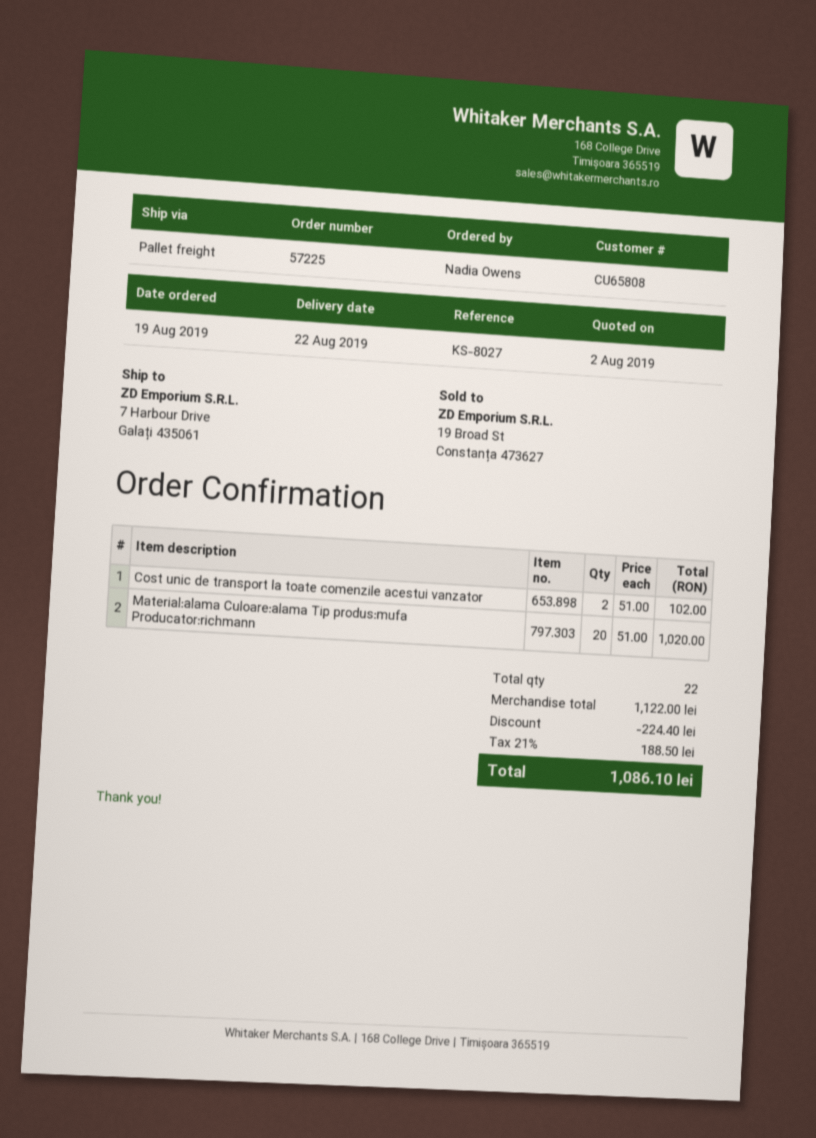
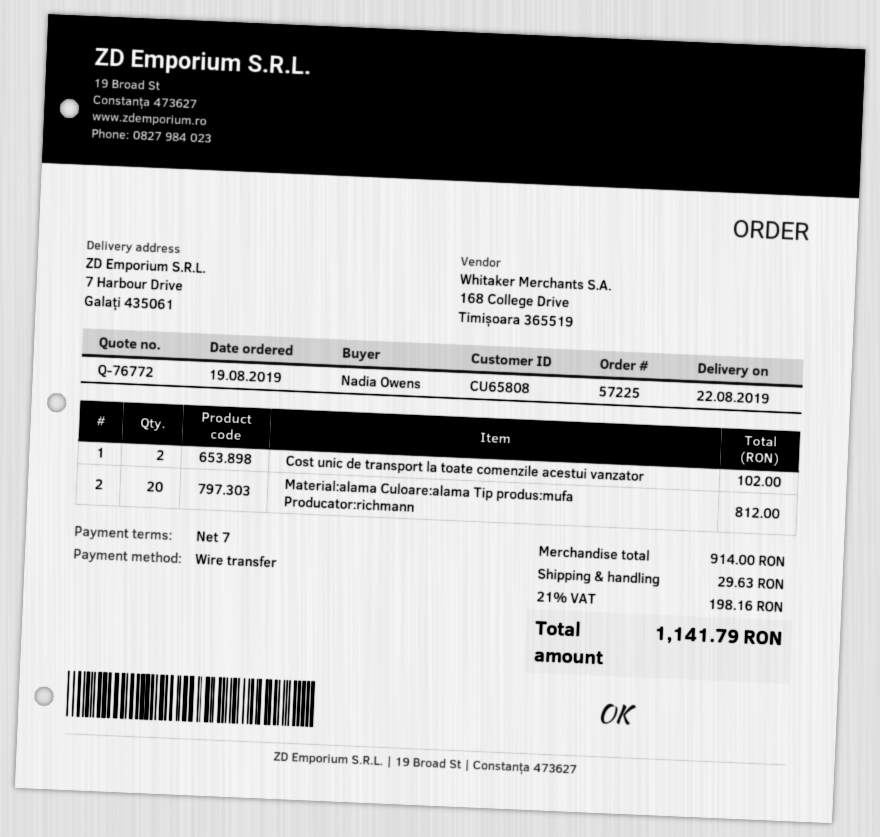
Material:alama Culoare:alama Tip produs:mufa Producator:richmann: 20 for 1020.00 -> 20 for 812.00
subtotal: 1122.00 -> 914.00
discount: 224.40 -> none
shipping: none -> 29.63
tax: 21% = 188.50 -> 21% = 198.16
total: 1086.10 -> 1141.79

